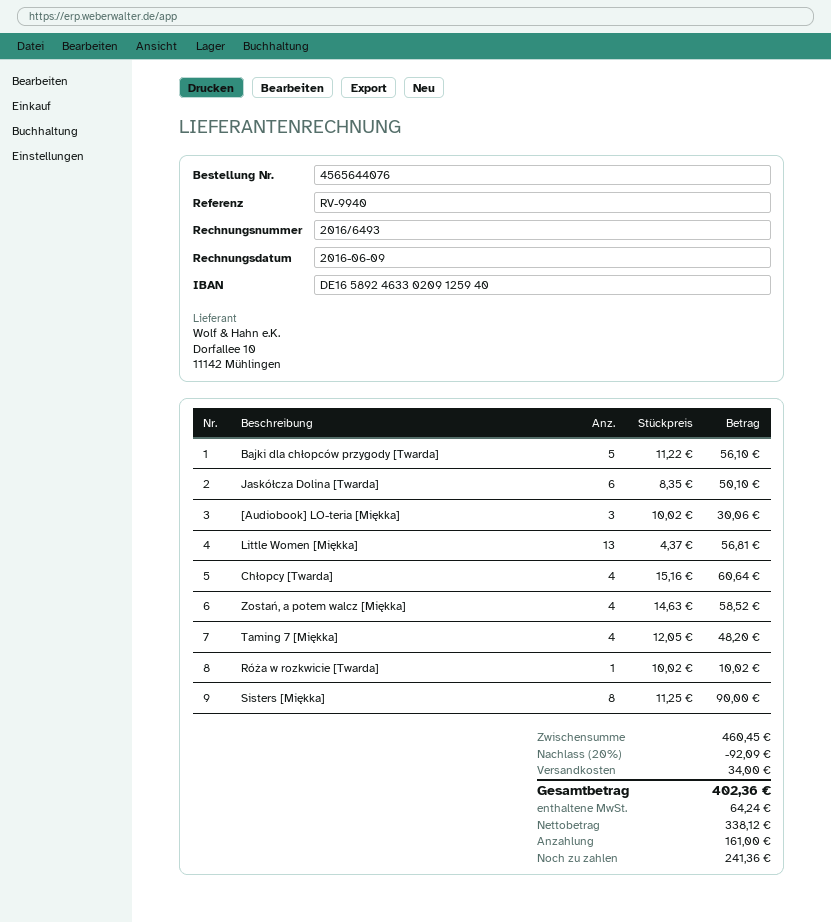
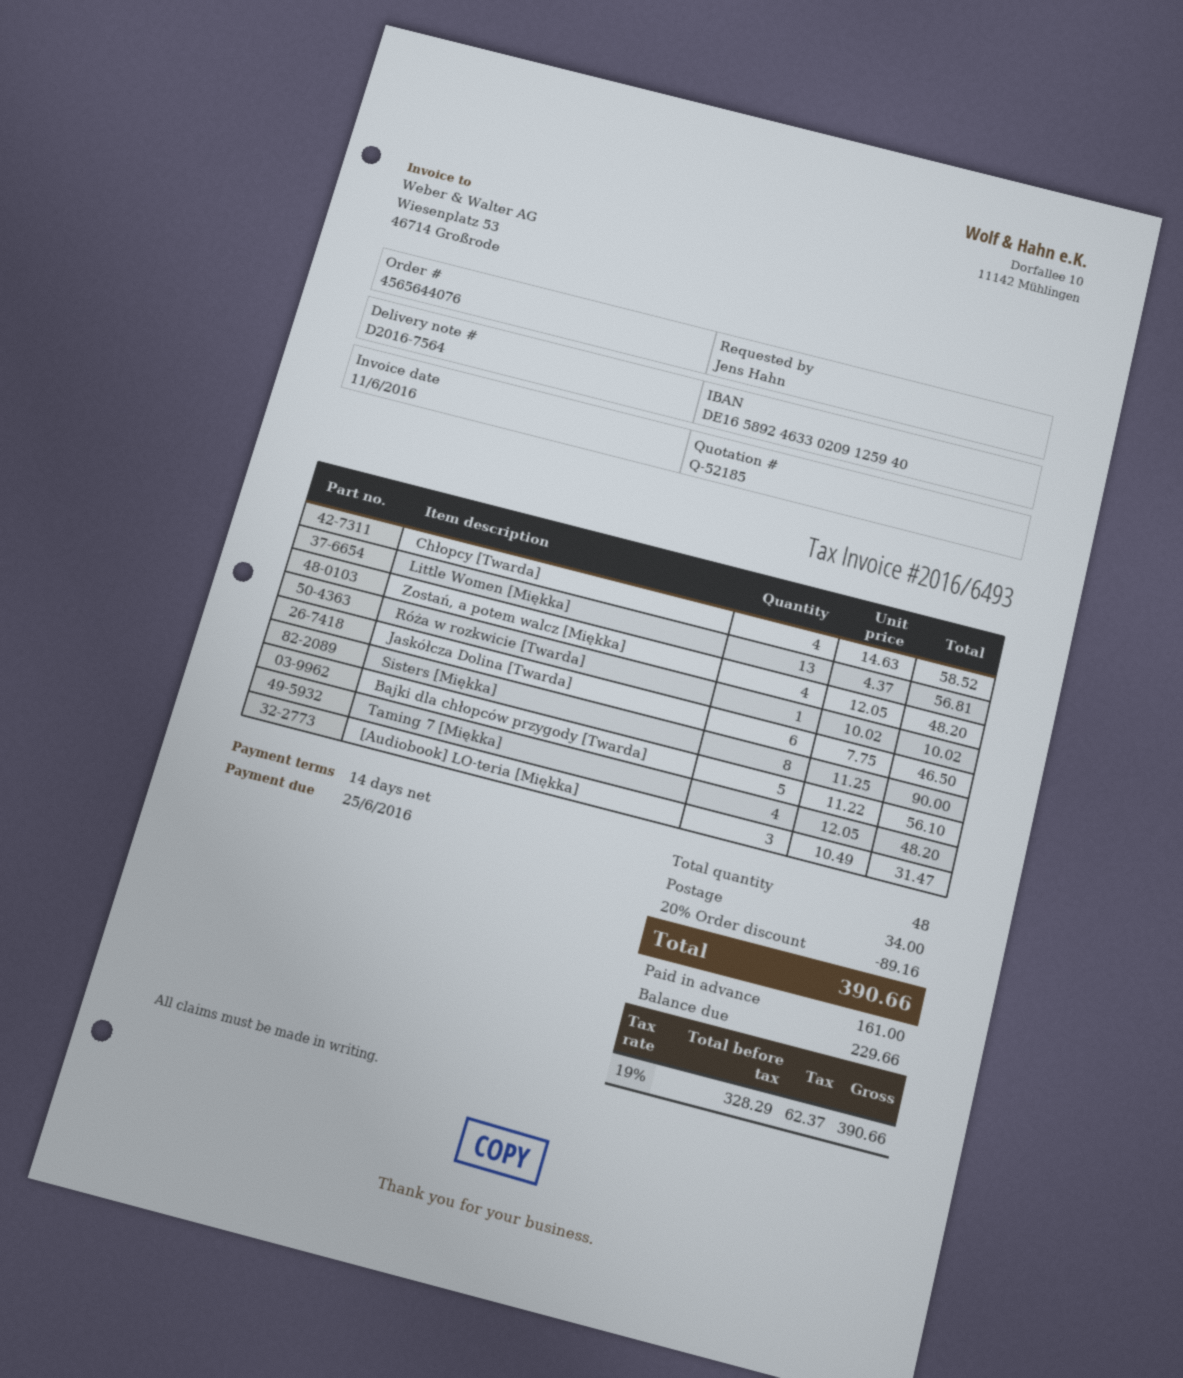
invoice date: 2016-06-09 -> 2016-06-11
Jaskółcza Dolina [Twarda]: 6 x 8.35 = 50.10 -> 6 x 7.75 = 46.50
[Audiobook] LO-teria [Miękka]: 3 x 10.02 = 30.06 -> 3 x 10.49 = 31.47
Chłopcy [Twarda]: 4 x 15.16 = 60.64 -> 4 x 14.63 = 58.52
Zostań, a potem walcz [Miękka]: 4 x 14.63 = 58.52 -> 4 x 12.05 = 48.20
discount: 20% = 92.09 -> 20% = 89.16
net: 338.12 -> 328.29
tax: 64.24 -> 62.37
total: 402.36 -> 390.66
balance: 241.36 -> 229.66

